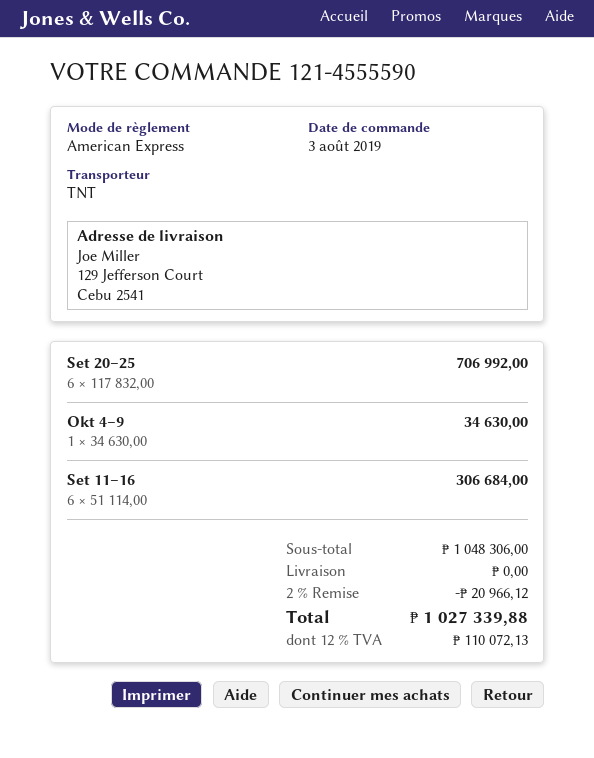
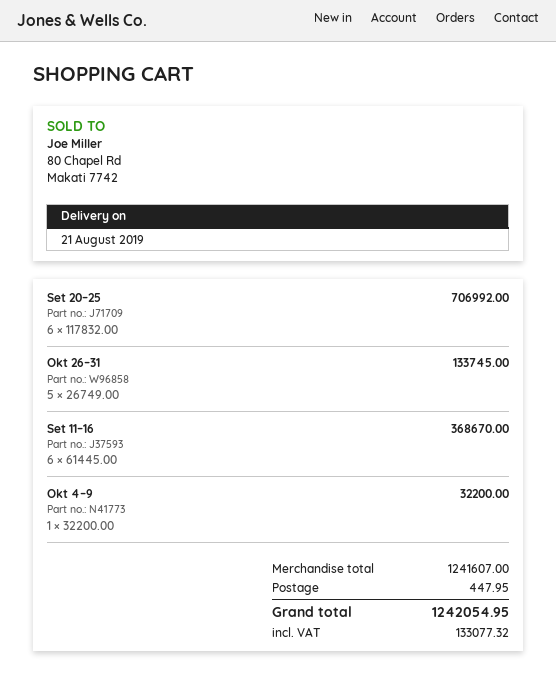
Okt 4–9: 1 x 34630.00 = 34630.00 -> 1 x 32200.00 = 32200.00
Set 11–16: 6 x 51114.00 = 306684.00 -> 6 x 61445.00 = 368670.00
Okt 26–31: none -> 5 x 26749.00 = 133745.00
subtotal: 1048306.00 -> 1241607.00
discount: 2% = 20966.12 -> none
shipping: 0.00 -> 447.95
tax: 110072.13 -> 133077.32
total: 1027339.88 -> 1242054.95

